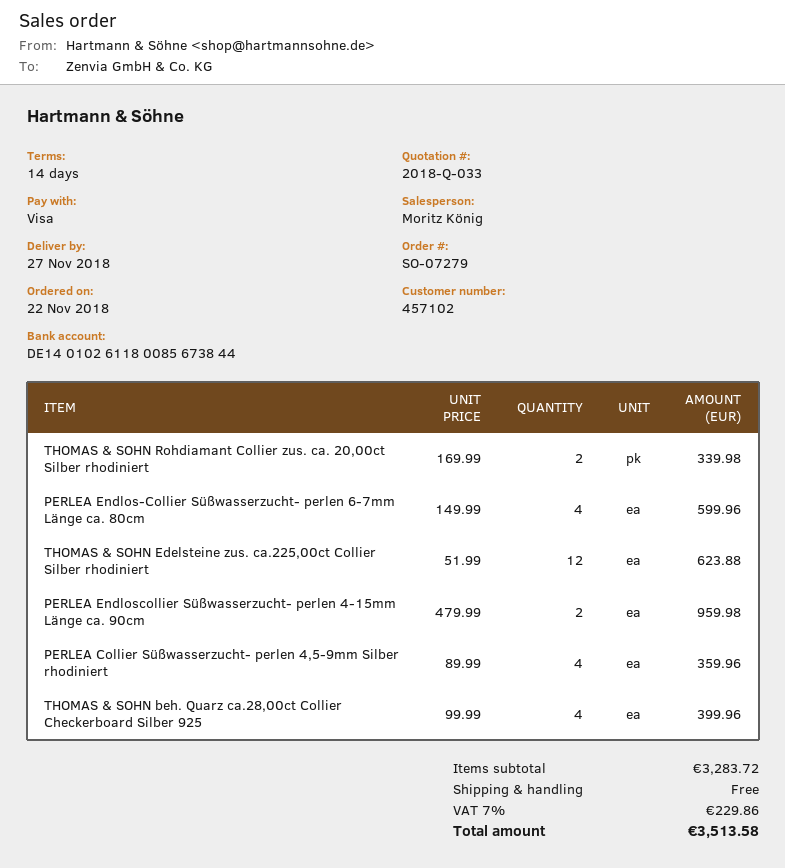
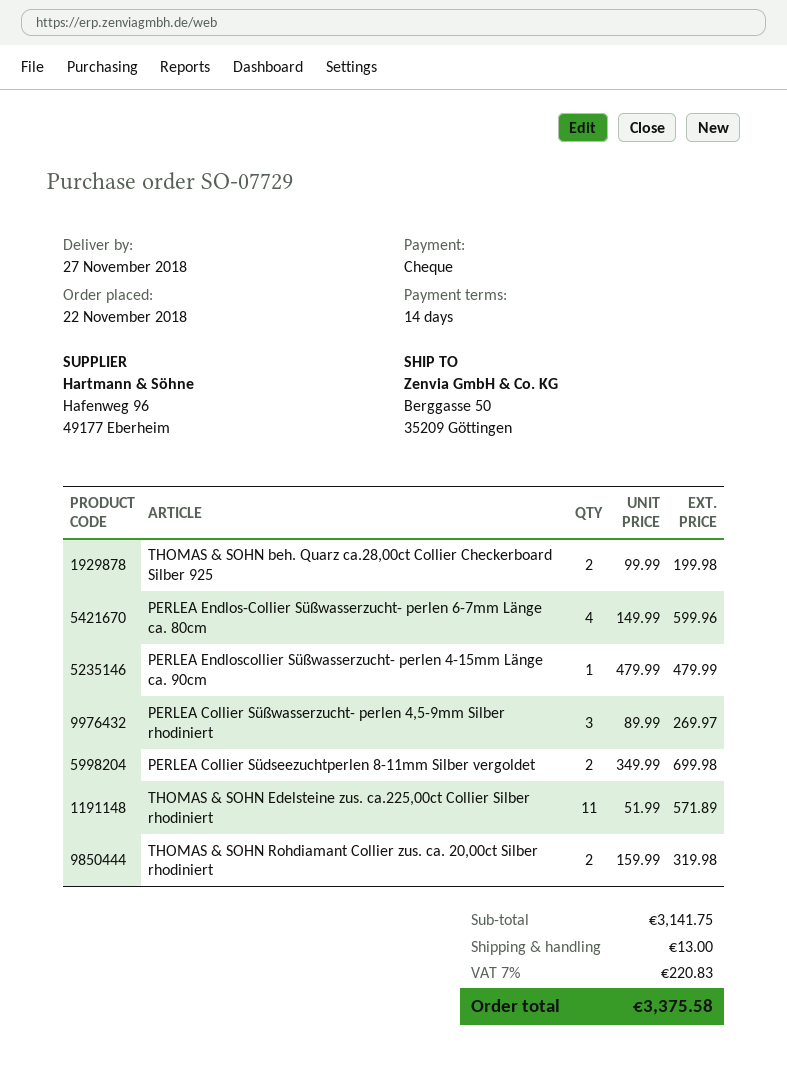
order number: SO-07279 -> SO-07729
payment method: Visa -> cheque
THOMAS & SOHN Rohdiamant Collier zus. ca. 20,00ct Silber rhodiniert: 2 x 169.99 = 339.98 -> 2 x 159.99 = 319.98
THOMAS & SOHN Edelsteine zus. ca.225,00ct Collier Silber rhodiniert: 12 x 51.99 = 623.88 -> 11 x 51.99 = 571.89
PERLEA Endloscollier Süßwasserzucht- perlen 4-15mm Länge ca. 90cm: 2 x 479.99 = 959.98 -> 1 x 479.99 = 479.99
PERLEA Collier Süßwasserzucht- perlen 4,5-9mm Silber rhodiniert: 4 x 89.99 = 359.96 -> 3 x 89.99 = 269.97
THOMAS & SOHN beh. Quarz ca.28,00ct Collier Checkerboard Silber 925: 4 x 99.99 = 399.96 -> 2 x 99.99 = 199.98
PERLEA Collier Südseezuchtperlen 8-11mm Silber vergoldet: none -> 2 x 349.99 = 699.98
subtotal: 3283.72 -> 3141.75
shipping: 0.00 -> 13.00
tax: 7% = 229.86 -> 7% = 220.83
total: 3513.58 -> 3375.58

